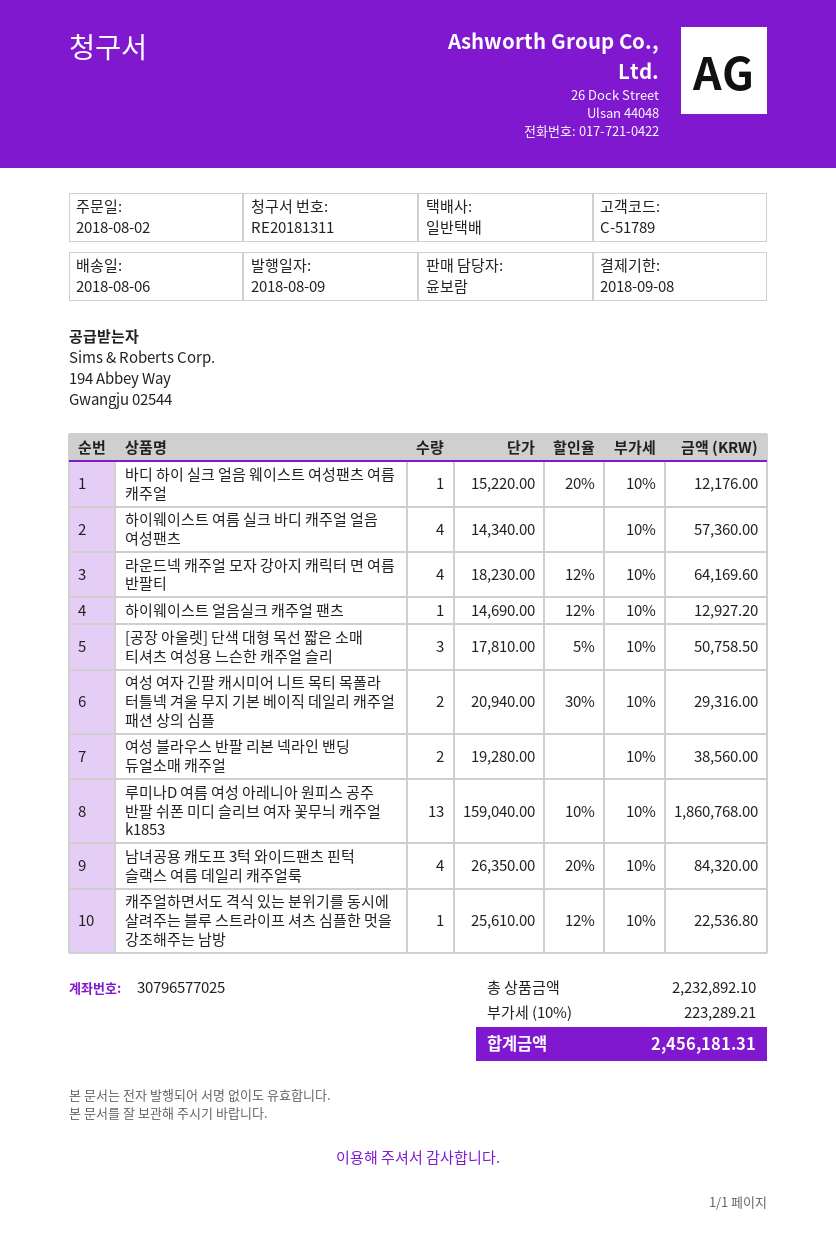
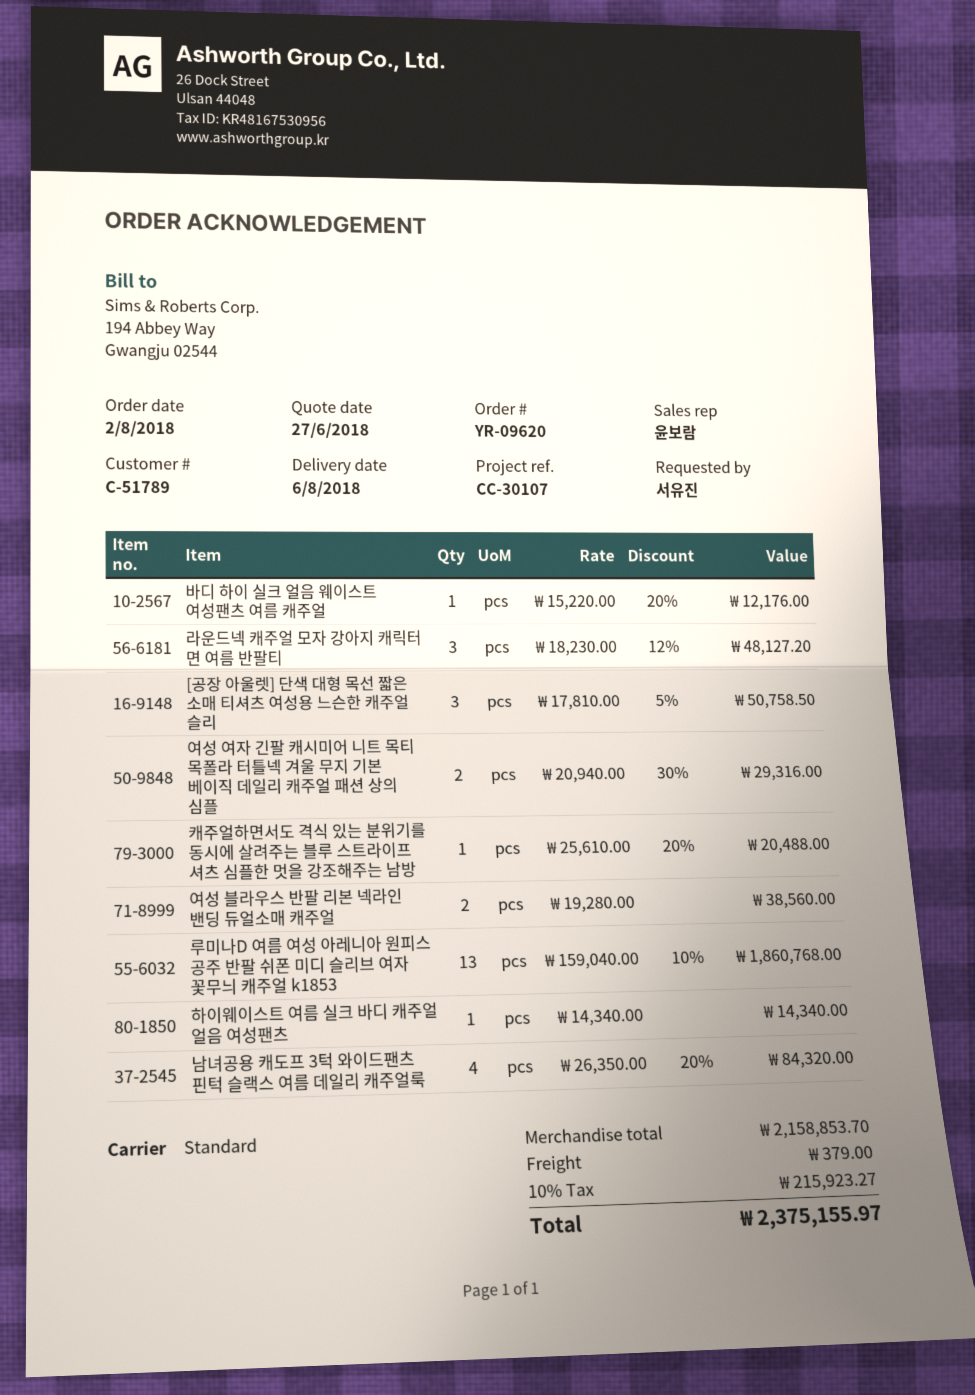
하이웨이스트 여름 실크 바디 캐주얼 얼음 여성팬츠: 4 x 14340.00 = 57360.00 -> 1 x 14340.00 = 14340.00
라운드넥 캐주얼 모자 강아지 캐릭터 면 여름 반팔티: 4 x 18230.00 - 12% = 64169.60 -> 3 x 18230.00 - 12% = 48127.20
하이웨이스트 얼음실크 캐주얼 팬츠: 1 x 14690.00 - 12% = 12927.20 -> none
캐주얼하면서도 격식 있는 분위기를 동시에 살려주는 블루 스트라이프 셔츠 심플한 멋을 강조해주는 남방: 1 x 25610.00 - 12% = 22536.80 -> 1 x 25610.00 - 20% = 20488.00
subtotal: 2232892.10 -> 2158853.70
shipping: none -> 379.00
tax: 10% = 223289.21 -> 10% = 215923.27
total: 2456181.31 -> 2375155.97

